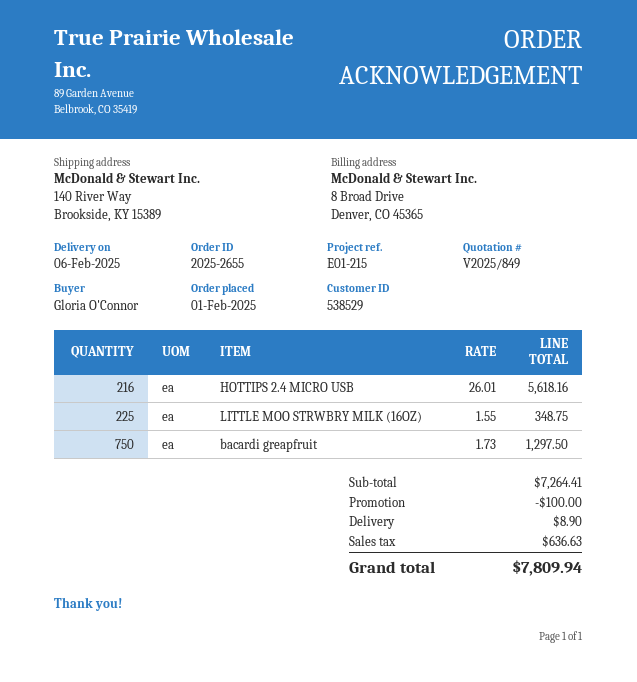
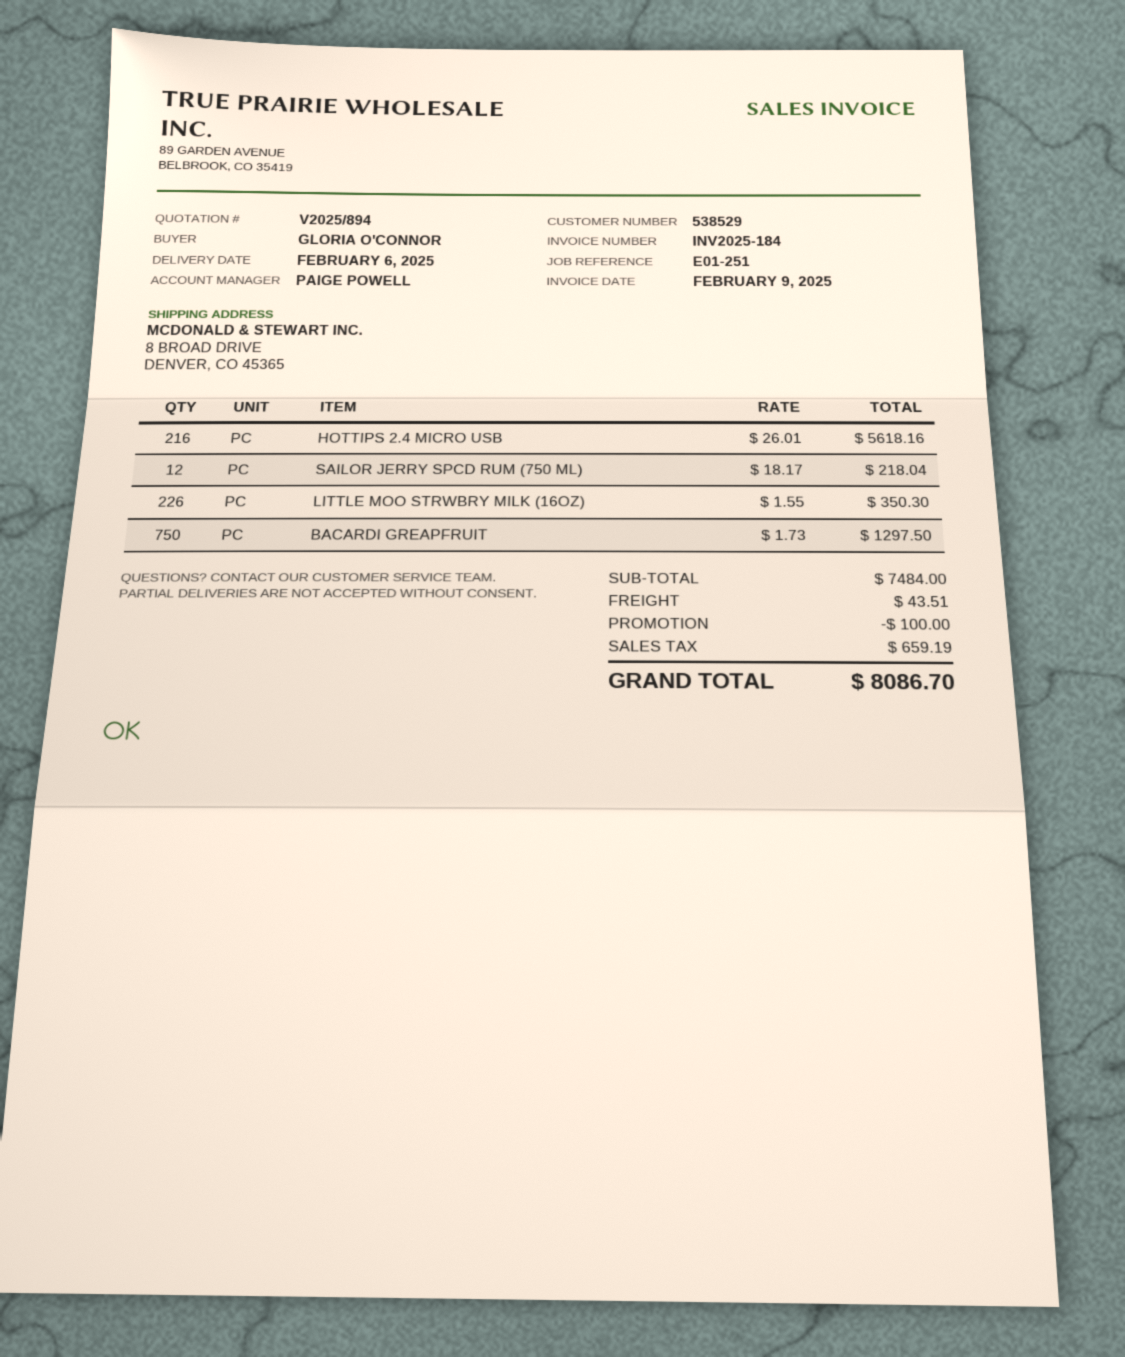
quote number: V2025/849 -> V2025/894
reference: E01-215 -> E01-251
ship to: 140 River Way, Brookside, KY 15389 -> 8 BROAD DRIVE, DENVER, CO 45365
LITTLE MOO STRWBRY MILK (16OZ): 225 x 1.55 = 348.75 -> 226 x 1.55 = 350.30
SAILOR JERRY SPCD RUM (750 ML): none -> 12 x 18.17 = 218.04
subtotal: 7264.41 -> 7484.00
shipping: 8.90 -> 43.51
tax: 636.63 -> 659.19
total: 7809.94 -> 8086.70

